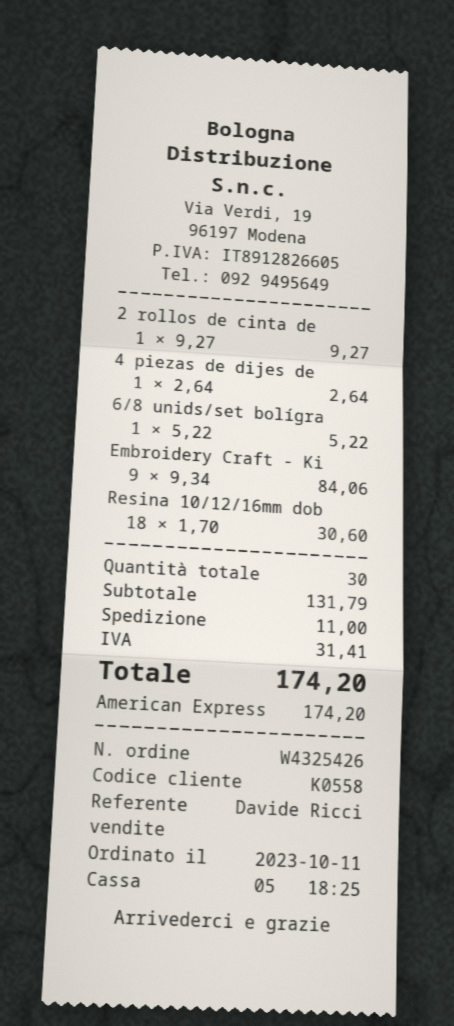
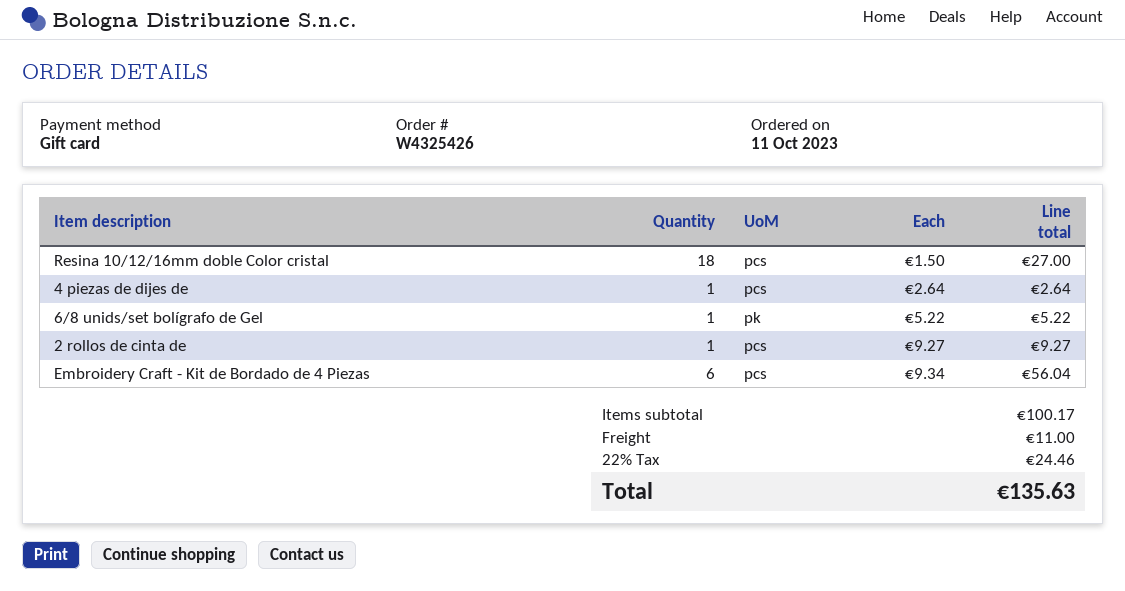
payment method: American Express -> gift card
Embroidery Craft - Ki: 9 x 9.34 = 84.06 -> 6 x 9.34 = 56.04
Resina 10/12/16mm dob: 18 x 1.70 = 30.60 -> 18 x 1.50 = 27.00
subtotal: 131.79 -> 100.17
tax: 31.41 -> 24.46
total: 174.20 -> 135.63

